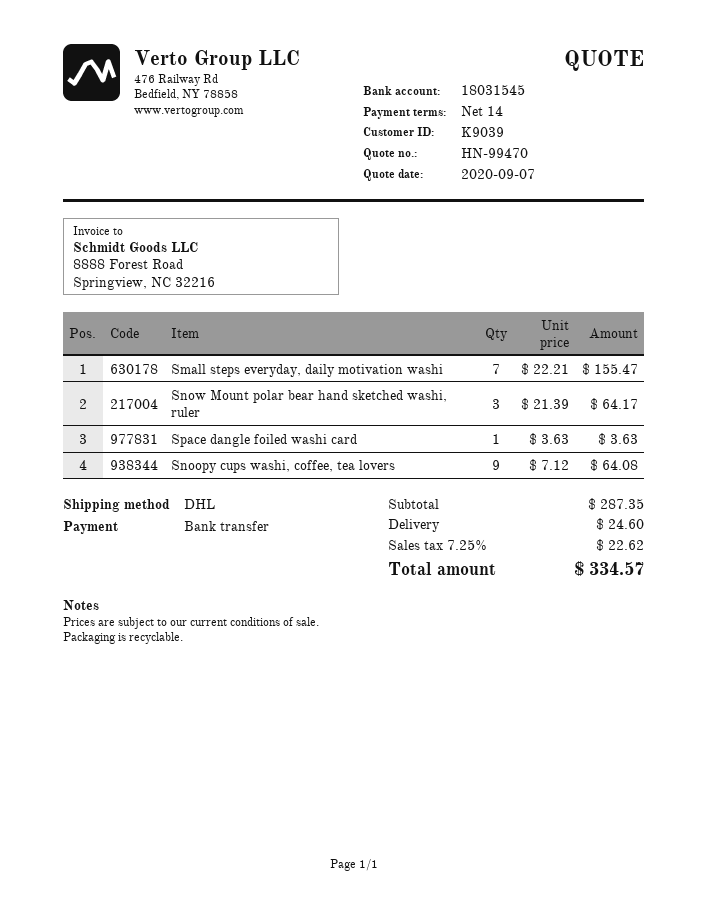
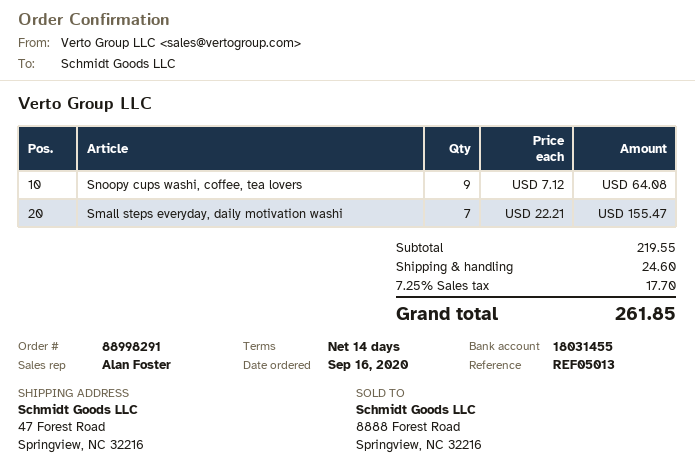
bank account: 18031545 -> 18031455
Snow Mount polar bear hand sketched washi, ruler: 3 x 21.39 = 64.17 -> none
Space dangle foiled washi card: 1 x 3.63 = 3.63 -> none
subtotal: 287.35 -> 219.55
tax: 7.25% = 22.62 -> 7.25% = 17.70
total: 334.57 -> 261.85

